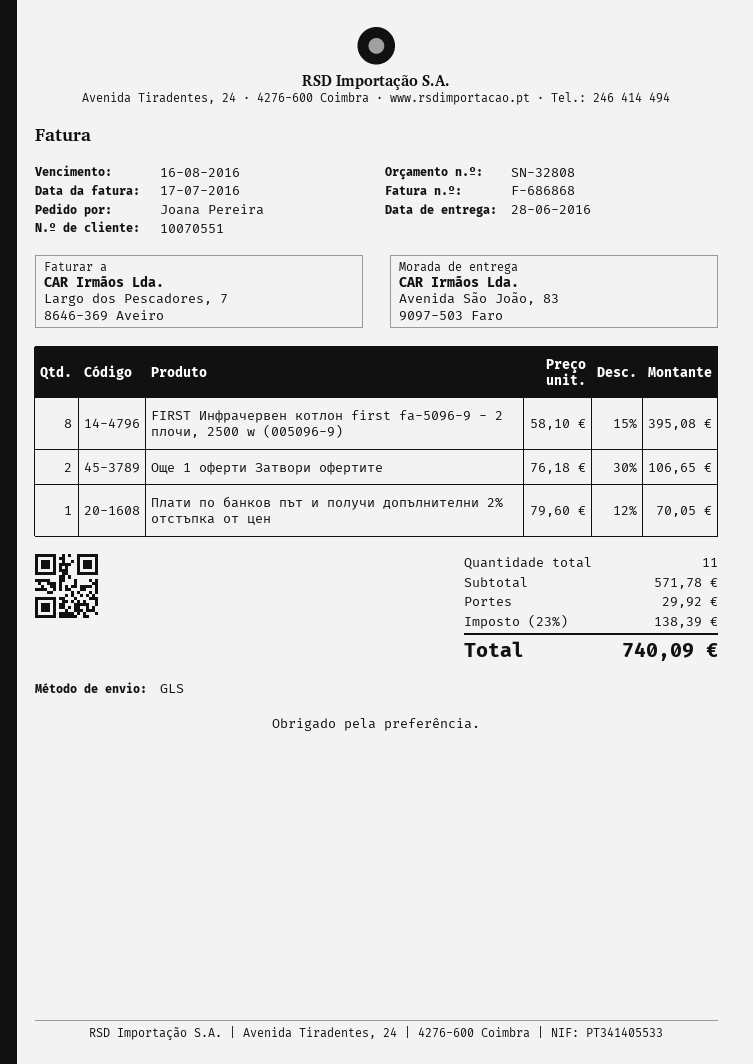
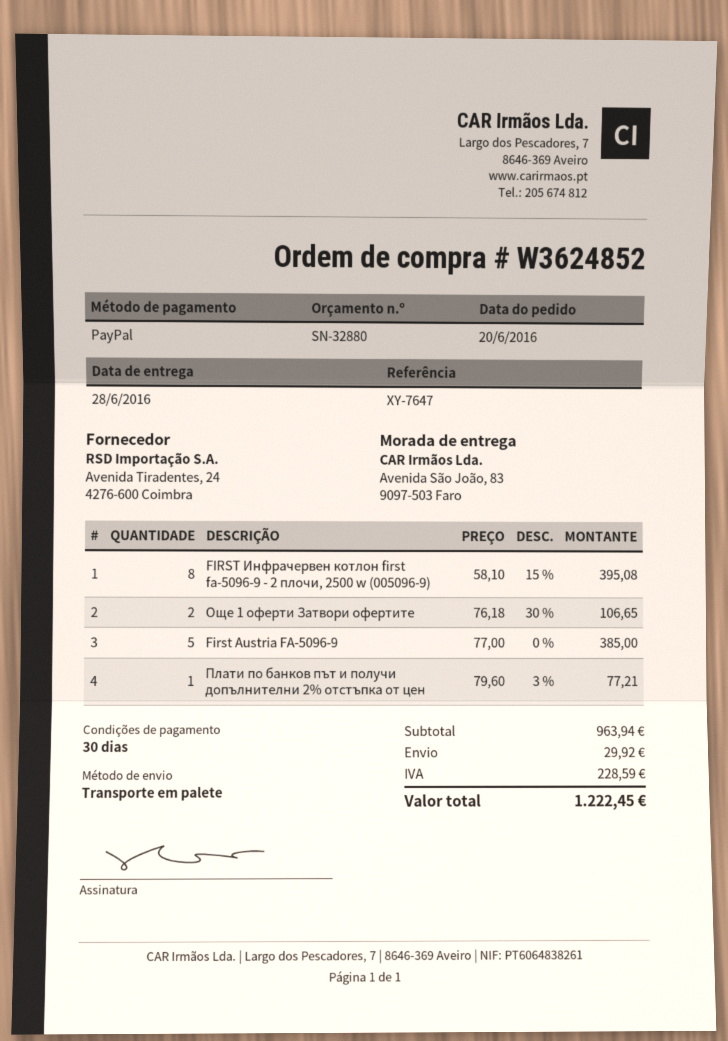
quote number: SN-32808 -> SN-32880
shipping method: GLS -> pallet freight
Плати по банков път и получи допълнителни 2% отстъпка от цен: 1 x 79.60 - 12% = 70.05 -> 1 x 79.60 - 3% = 77.21
First Austria FA-5096-9: none -> 5 x 77.00 = 385.00
subtotal: 571.78 -> 963.94
tax: 138.39 -> 228.59
total: 740.09 -> 1222.45

